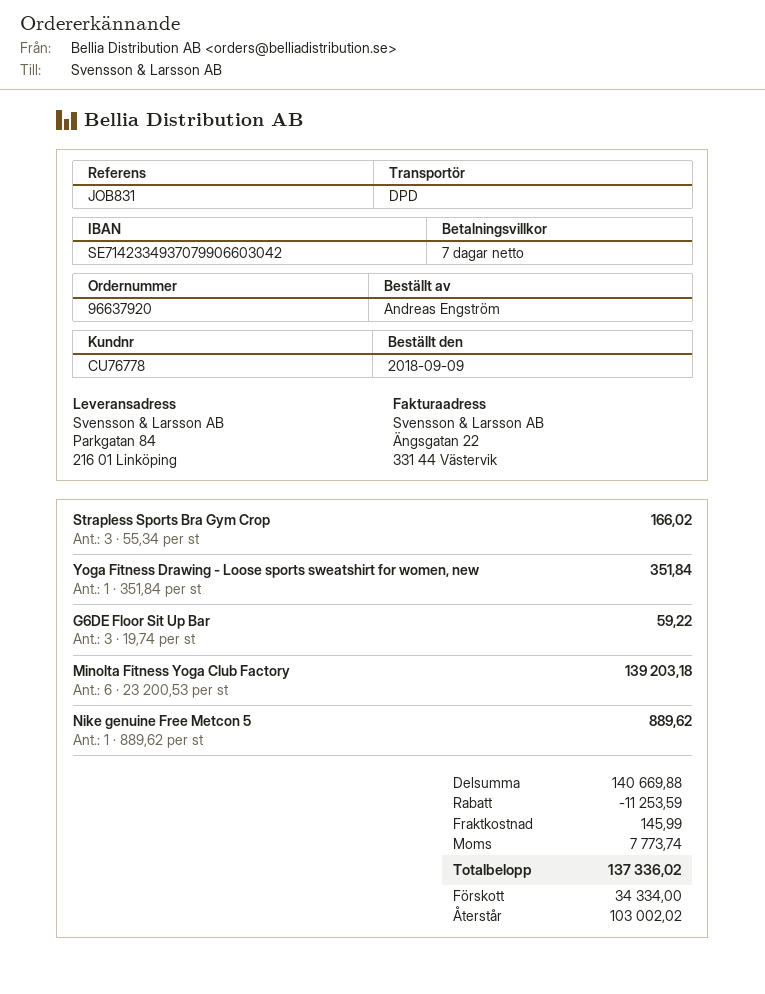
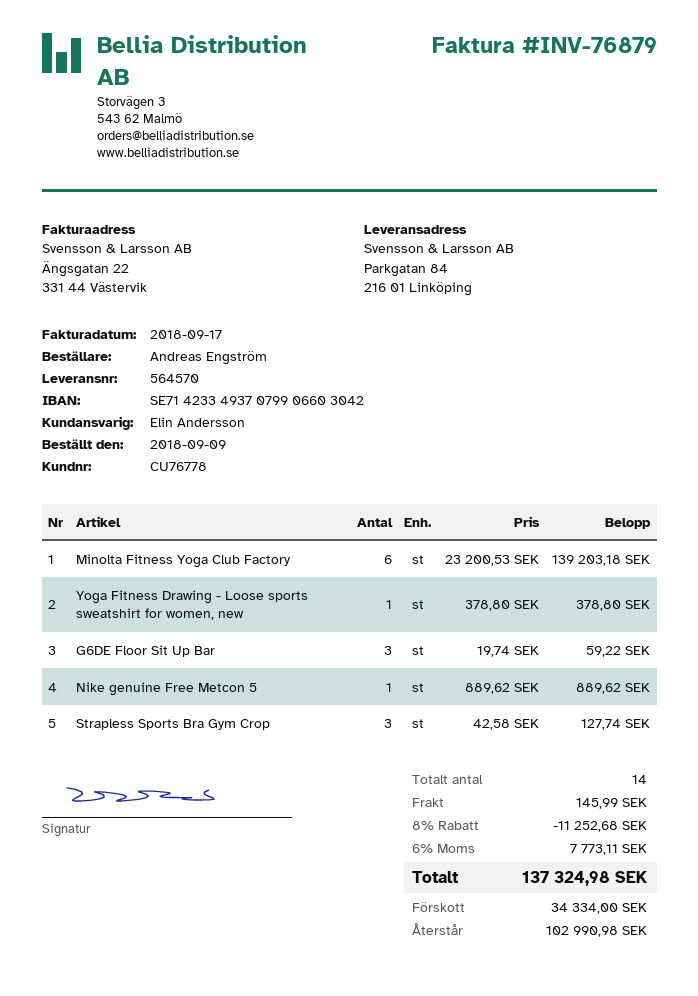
Strapless Sports Bra Gym Crop: 3 x 55.34 = 166.02 -> 3 x 42.58 = 127.74
Yoga Fitness Drawing - Loose sports sweatshirt for women, new: 1 x 351.84 = 351.84 -> 1 x 378.80 = 378.80
discount: 11253.59 -> 11252.68
tax: 7773.74 -> 7773.11
total: 137336.02 -> 137324.98
balance: 103002.02 -> 102990.98

